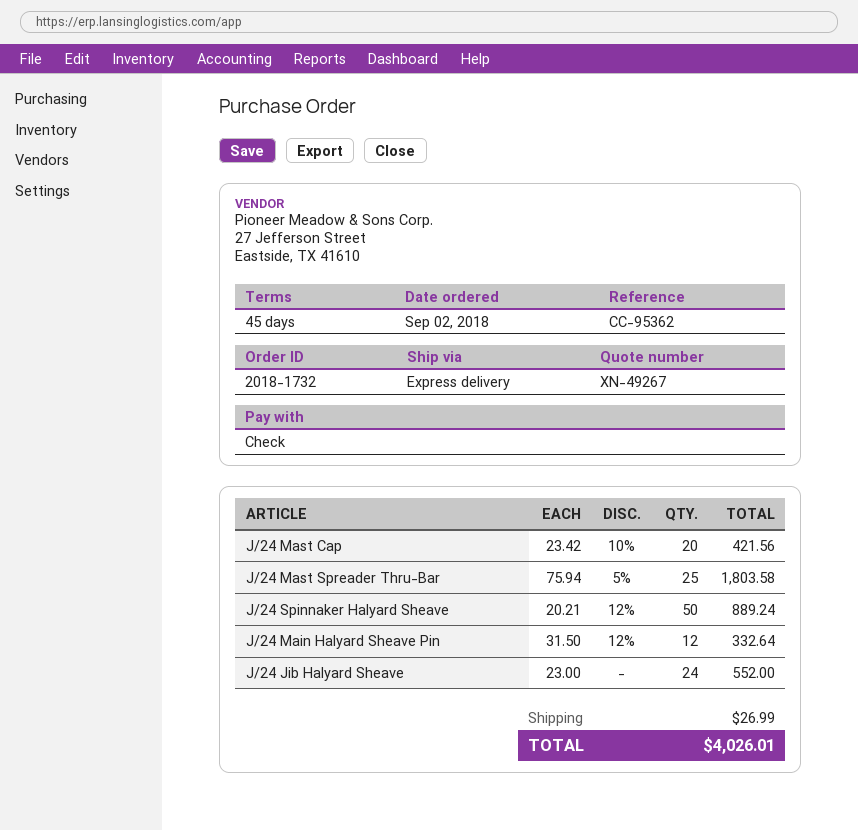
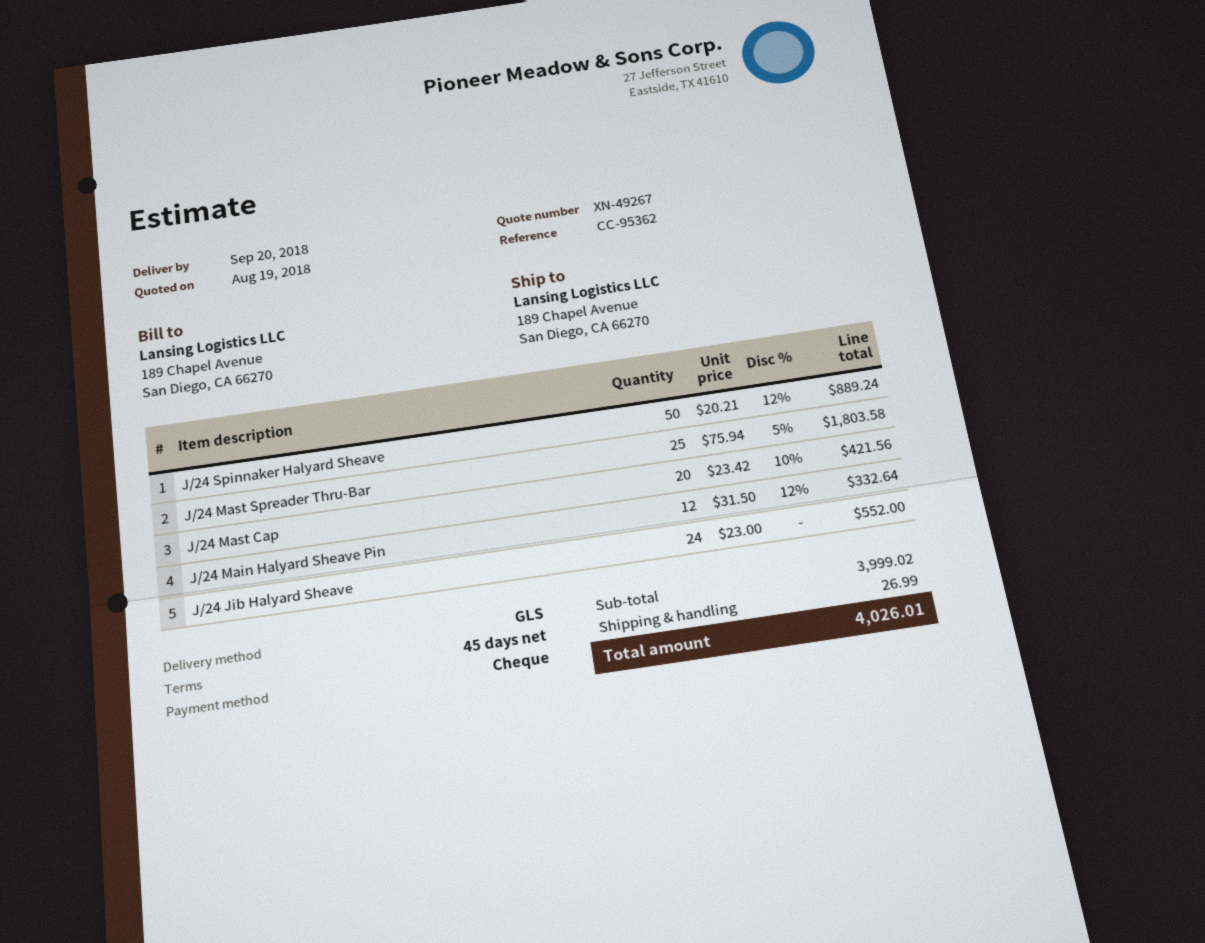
shipping method: express -> GLS

